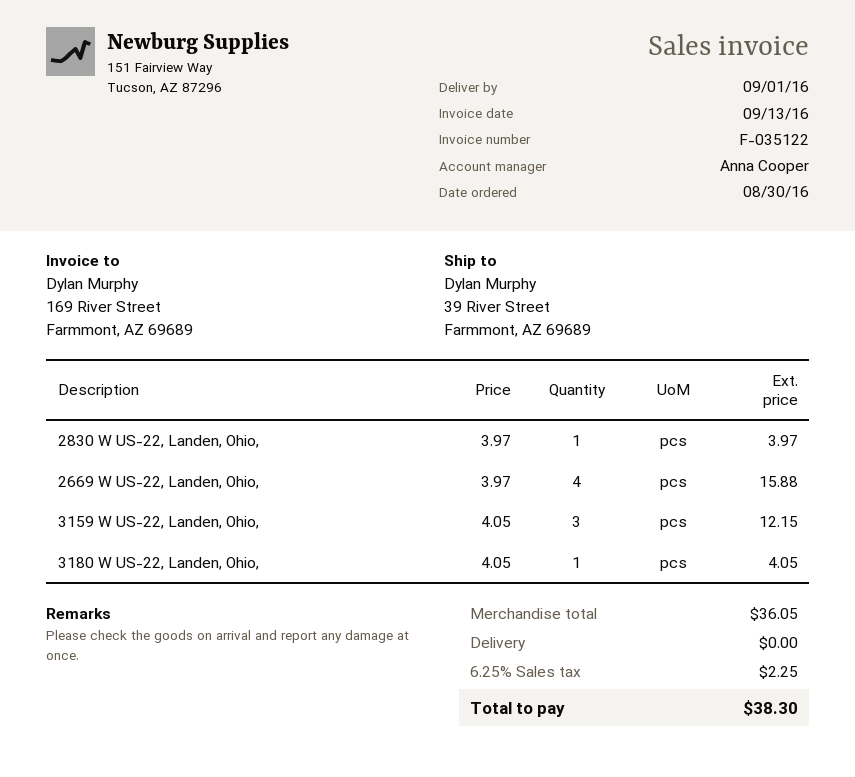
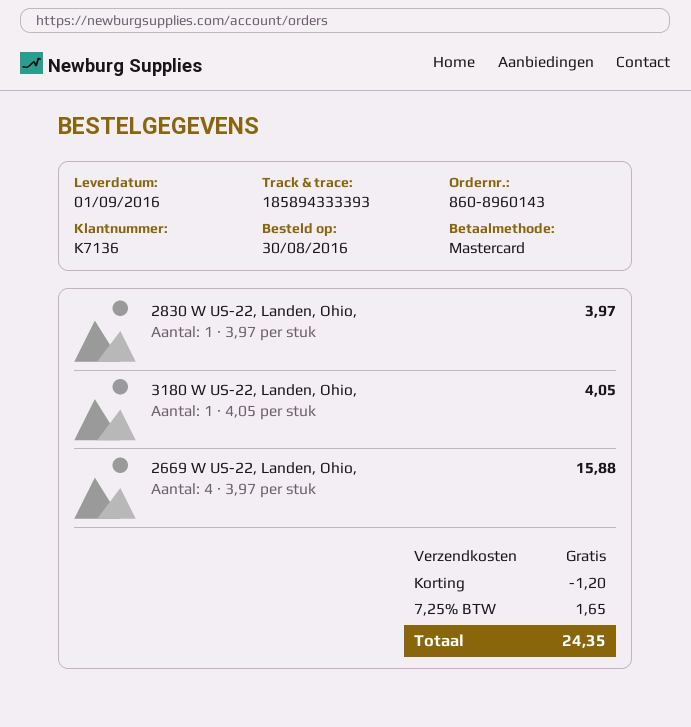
3159 W US-22, Landen, Ohio,: 3 x 4.05 = 12.15 -> none
discount: none -> 1.20
tax: 6.25% = 2.25 -> 7.25% = 1.65
total: 38.30 -> 24.35

